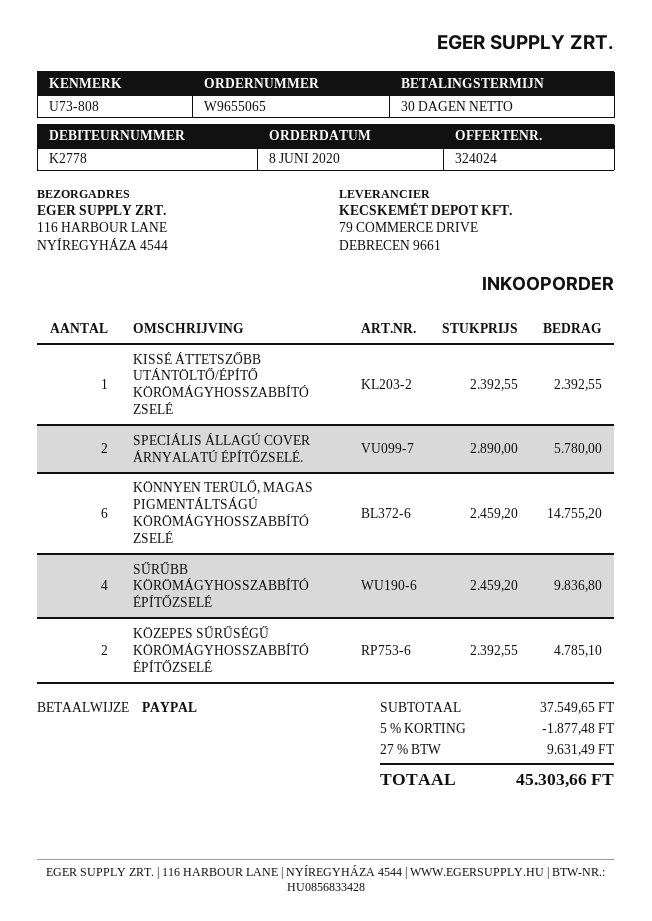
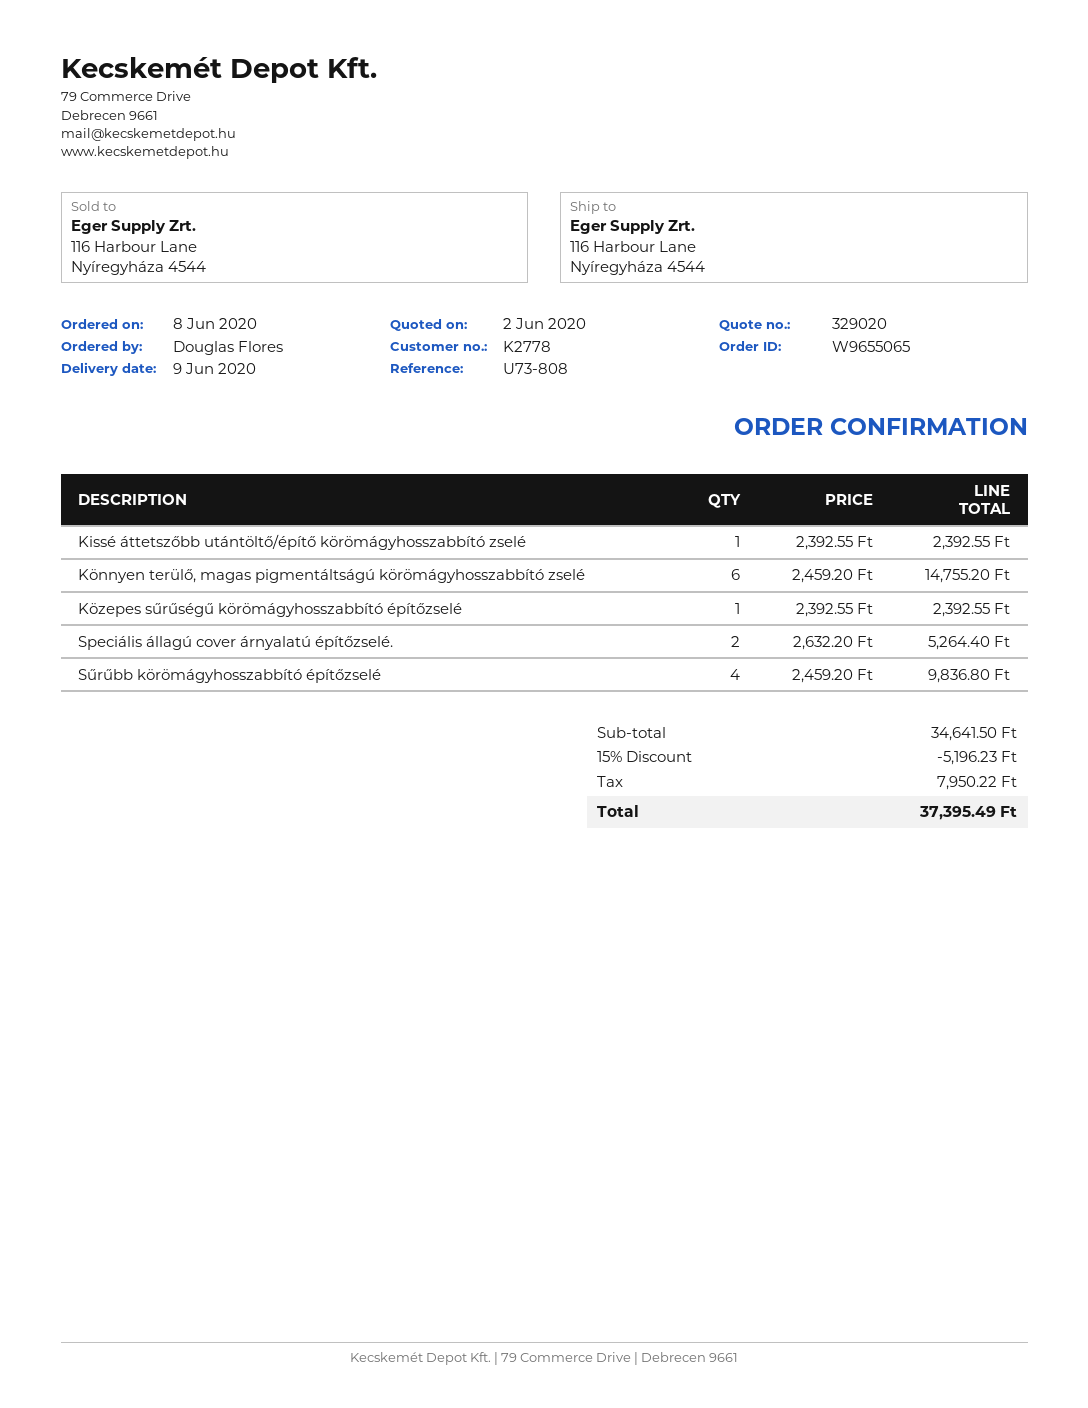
quote number: 324024 -> 329020
SPECIÁLIS ÁLLAGÚ COVER ÁRNYALATÚ ÉPÍTŐZSELÉ.: 2 x 2890.00 = 5780.00 -> 2 x 2632.20 = 5264.40
KÖZEPES SŰRŰSÉGŰ KÖRÖMÁGYHOSSZABBÍTÓ ÉPÍTŐZSELÉ: 2 x 2392.55 = 4785.10 -> 1 x 2392.55 = 2392.55
subtotal: 37549.65 -> 34641.50
discount: 5% = 1877.48 -> 15% = 5196.23
tax: 9631.49 -> 7950.22
total: 45303.66 -> 37395.49

